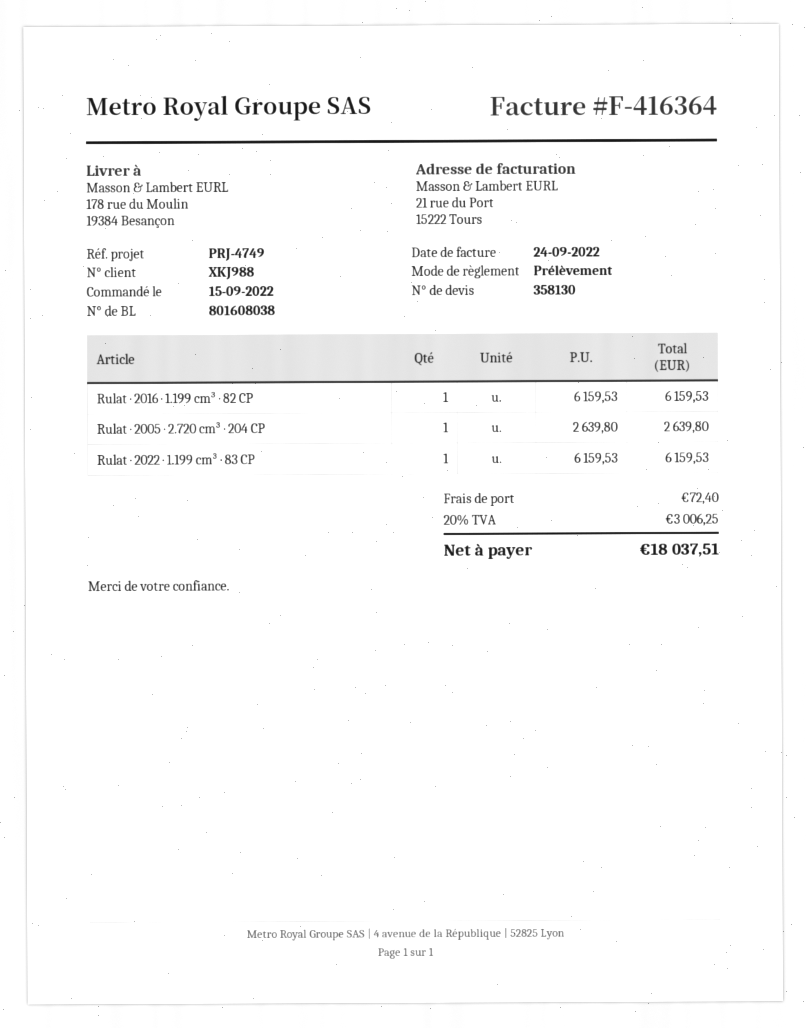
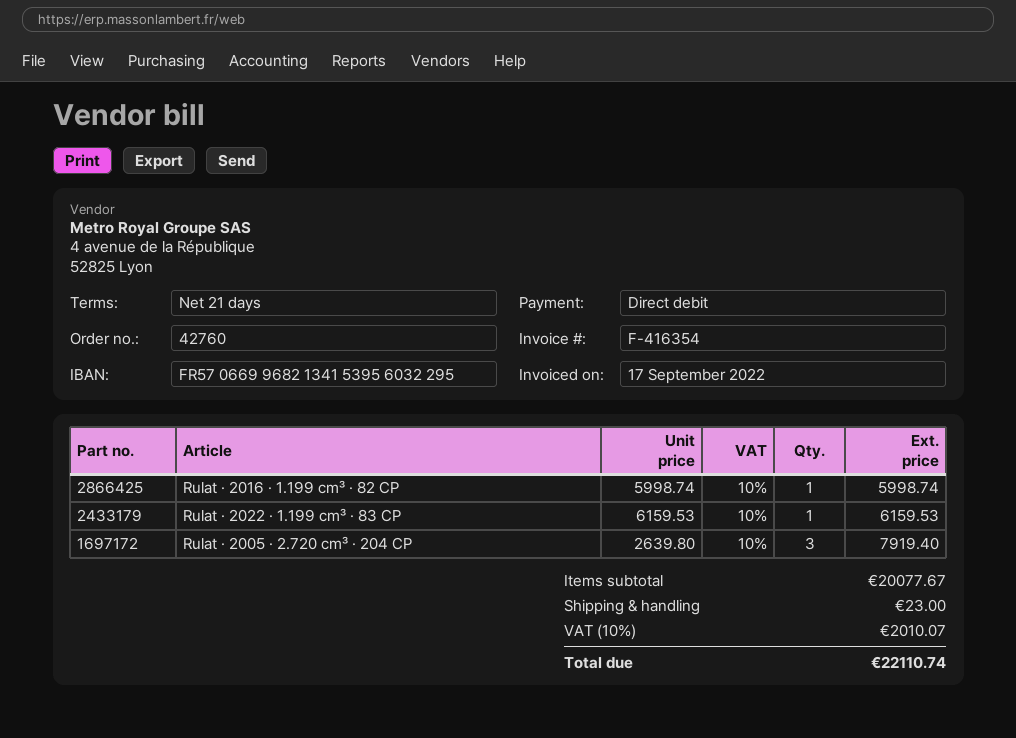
invoice number: F-416364 -> F-416354
invoice date: 2022-09-24 -> 2022-09-17
Rulat · 2016 · 1.199 cm³ · 82 CP: 1 x 6159.53 = 6159.53 -> 1 x 5998.74 = 5998.74
Rulat · 2005 · 2.720 cm³ · 204 CP: 1 x 2639.80 = 2639.80 -> 3 x 2639.80 = 7919.40
shipping: 72.40 -> 23.00
tax: 20% = 3006.25 -> 10% = 2010.07
total: 18037.51 -> 22110.74

